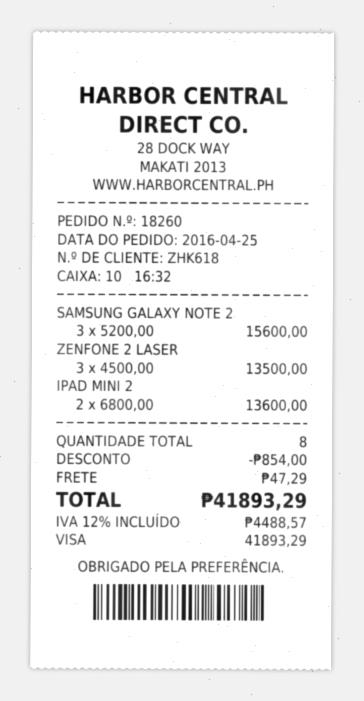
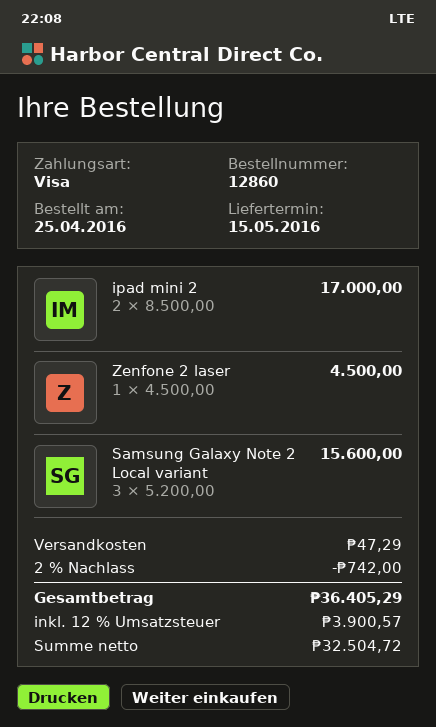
order number: 18260 -> 12860
ZENFONE 2 LASER: 3 x 4500.00 = 13500.00 -> 1 x 4500.00 = 4500.00
IPAD MINI 2: 2 x 6800.00 = 13600.00 -> 2 x 8500.00 = 17000.00
discount: 854.00 -> 742.00
tax: 12% = 4488.57 -> 12% = 3900.57
total: 41893.29 -> 36405.29

